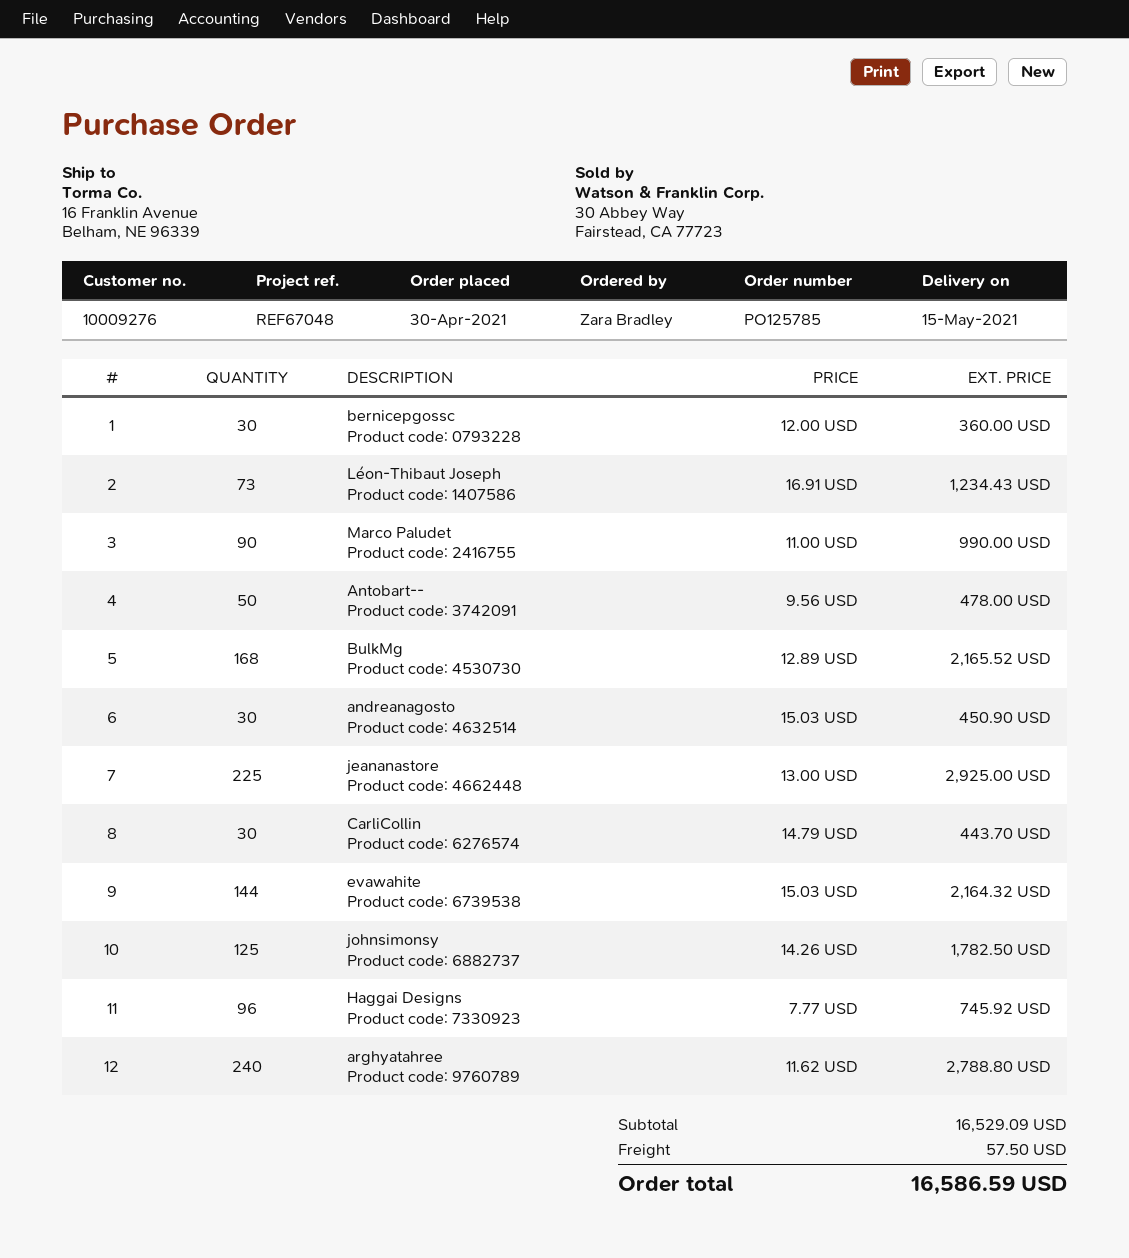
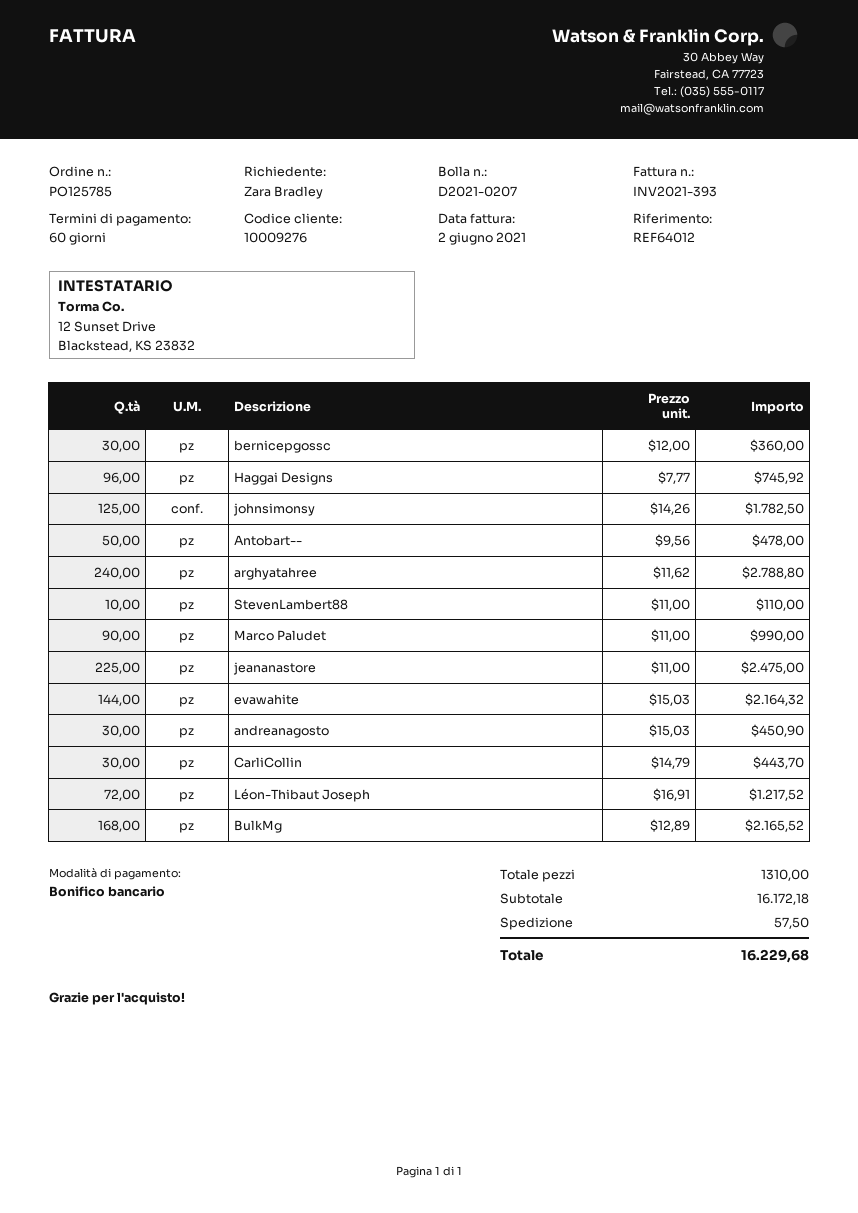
reference: REF67048 -> REF64012
Léon-Thibaut Joseph: 73 x 16.91 = 1234.43 -> 72 x 16.91 = 1217.52
jeananastore: 225 x 13.00 = 2925.00 -> 225 x 11.00 = 2475.00
StevenLambert88: none -> 10 x 11.00 = 110.00
subtotal: 16529.09 -> 16172.18
total: 16586.59 -> 16229.68

